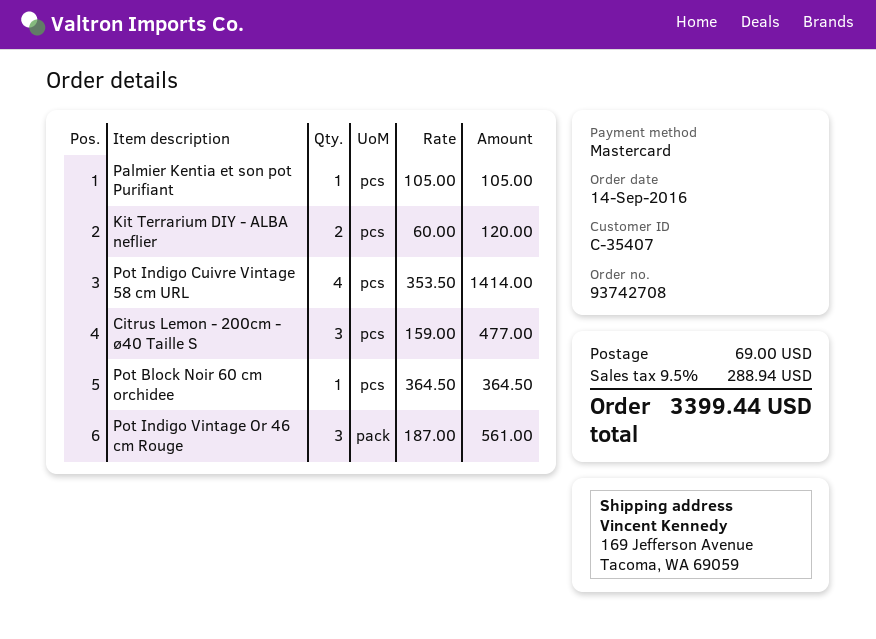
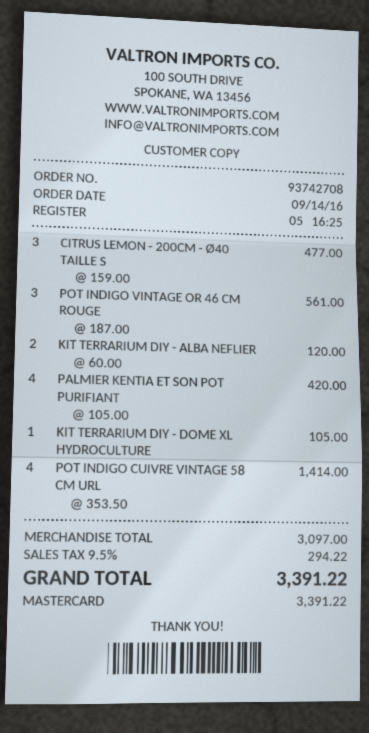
Palmier Kentia et son pot Purifiant: 1 x 105.00 = 105.00 -> 4 x 105.00 = 420.00
Pot Block Noir 60 cm orchidee: 1 x 364.50 = 364.50 -> none
KIT TERRARIUM DIY - DOME XL HYDROCULTURE: none -> 1 x 105.00 = 105.00
shipping: 69.00 -> none
tax: 9.5% = 288.94 -> 9.5% = 294.22
total: 3399.44 -> 3391.22

